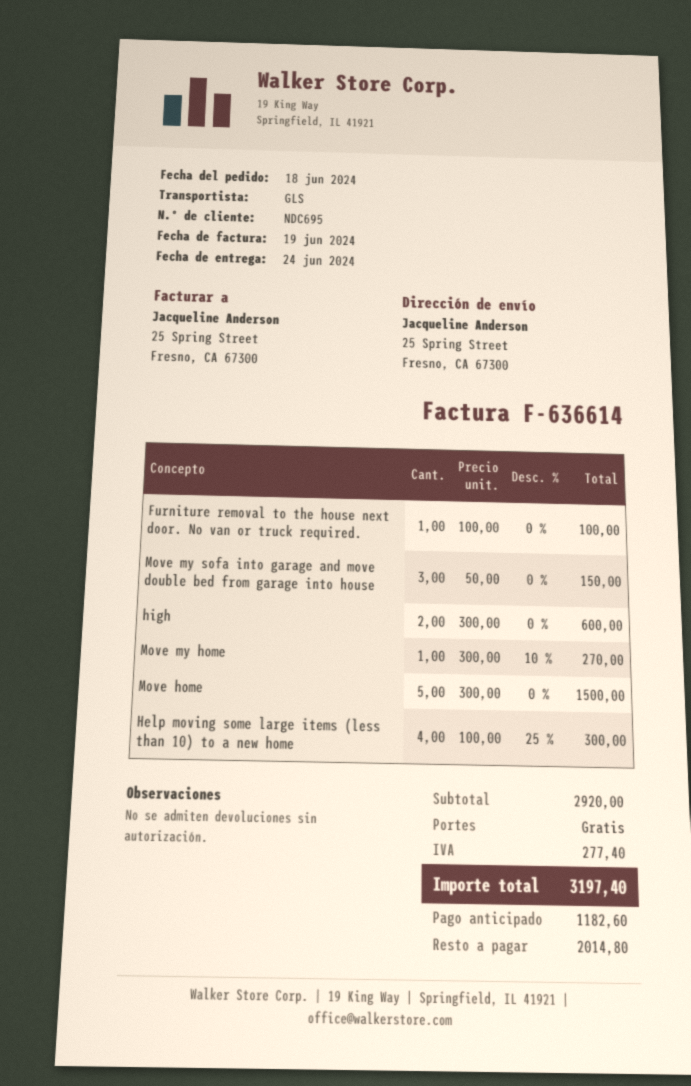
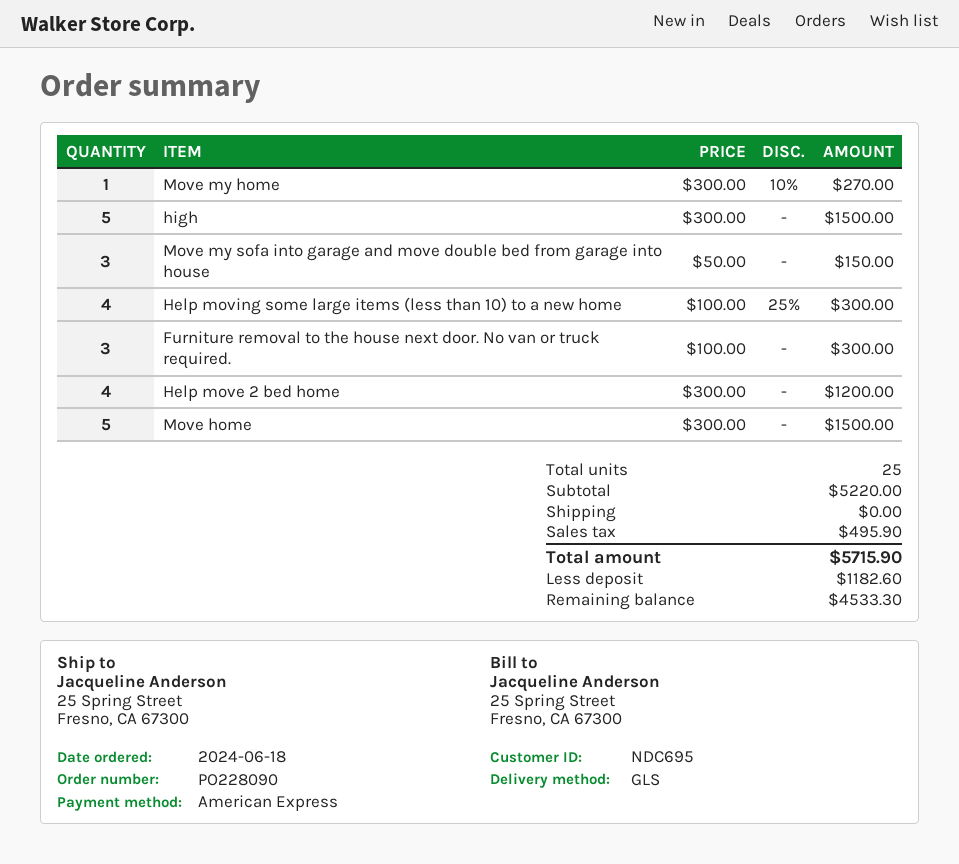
Furniture removal to the house next door. No van or truck required.: 1 x 100.00 = 100.00 -> 3 x 100.00 = 300.00
high: 2 x 300.00 = 600.00 -> 5 x 300.00 = 1500.00
Help move 2 bed home: none -> 4 x 300.00 = 1200.00
subtotal: 2920.00 -> 5220.00
tax: 277.40 -> 495.90
total: 3197.40 -> 5715.90
balance: 2014.80 -> 4533.30

